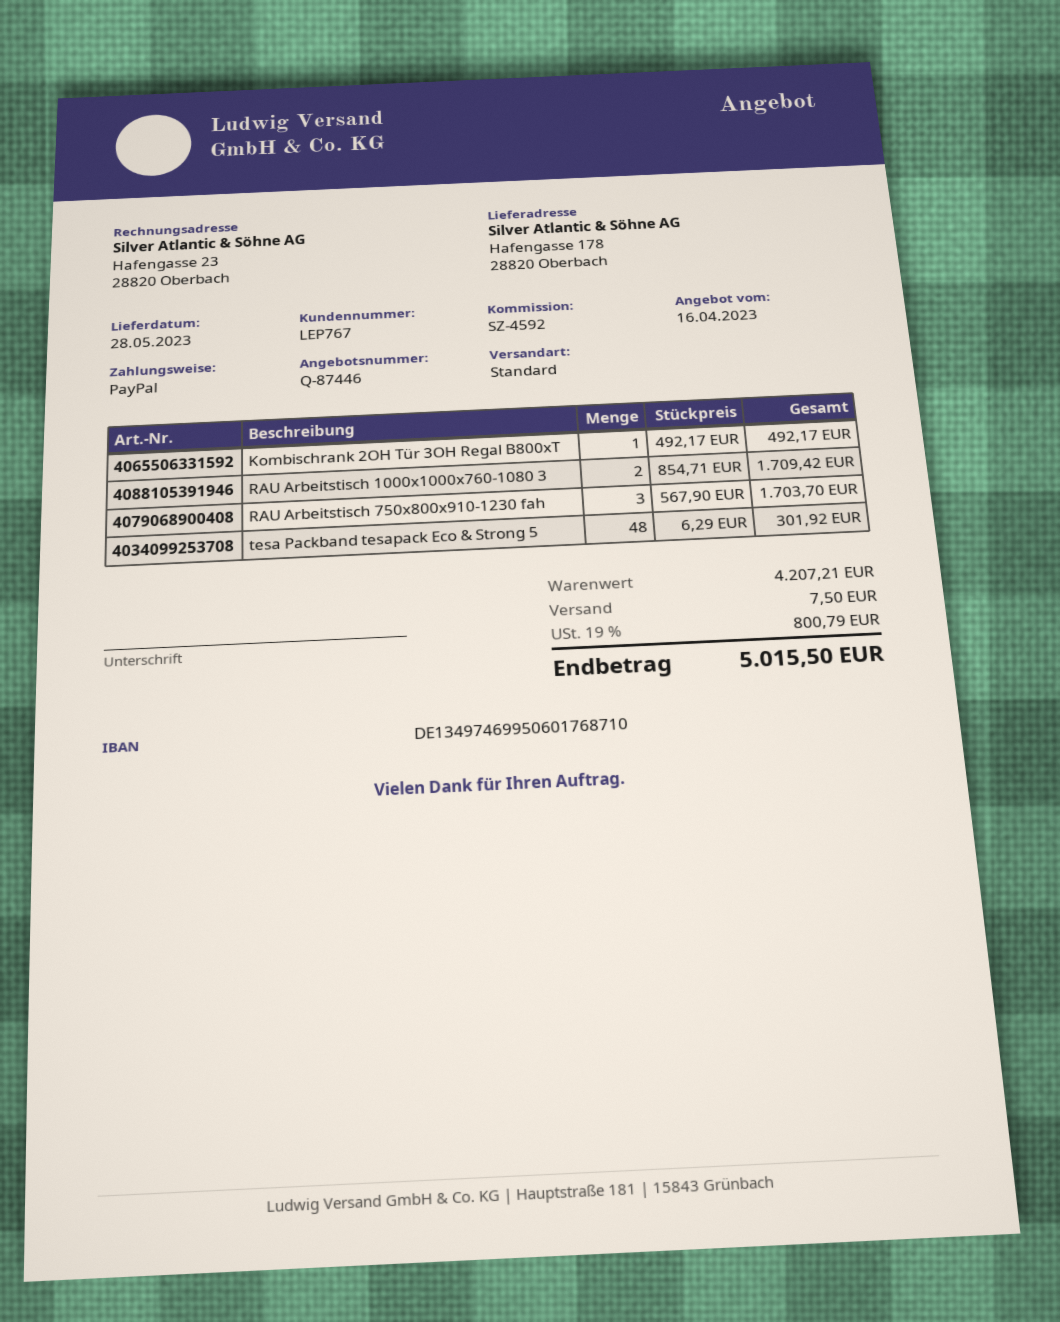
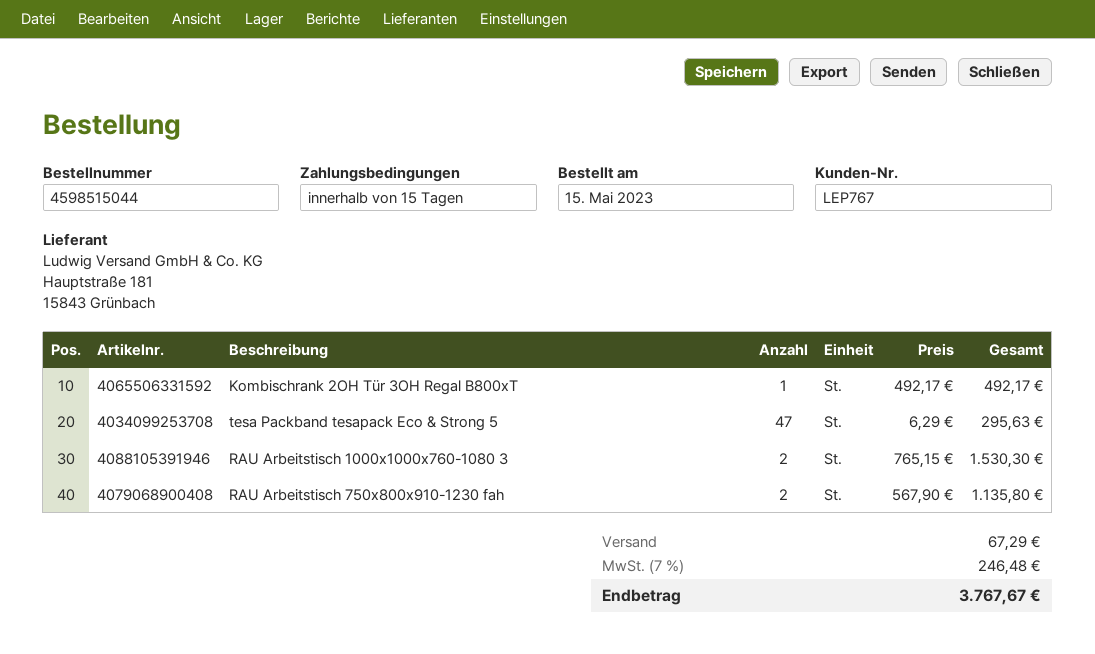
RAU Arbeitstisch 1000x1000x760-1080 3: 2 x 854.71 = 1709.42 -> 2 x 765.15 = 1530.30
RAU Arbeitstisch 750x800x910-1230 fah: 3 x 567.90 = 1703.70 -> 2 x 567.90 = 1135.80
tesa Packband tesapack Eco & Strong 5: 48 x 6.29 = 301.92 -> 47 x 6.29 = 295.63
shipping: 7.50 -> 67.29
tax: 19% = 800.79 -> 7% = 246.48
total: 5015.50 -> 3767.67

